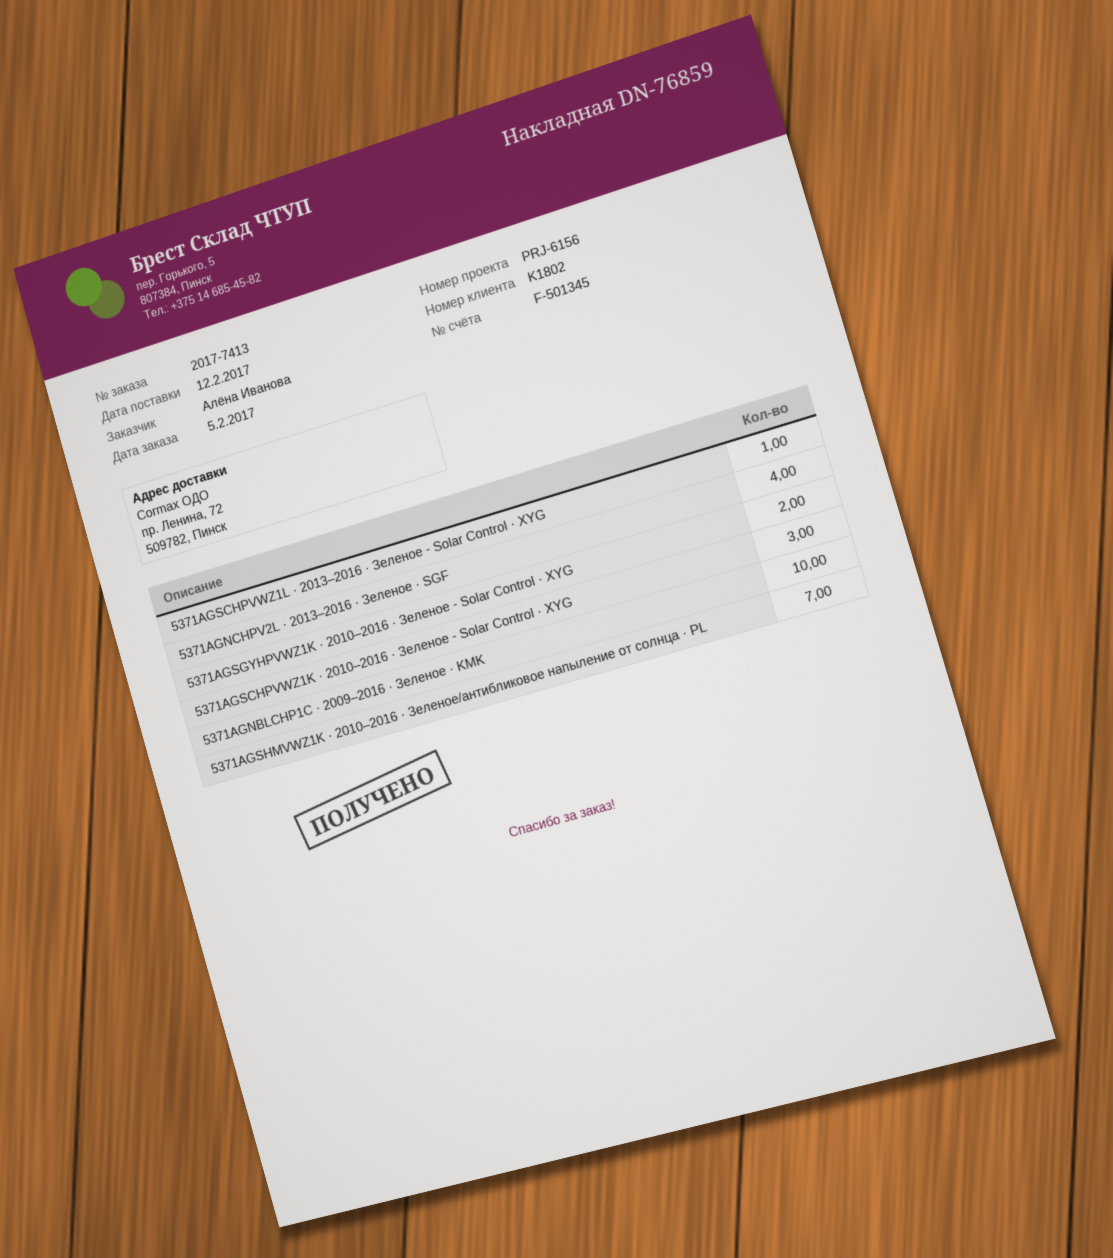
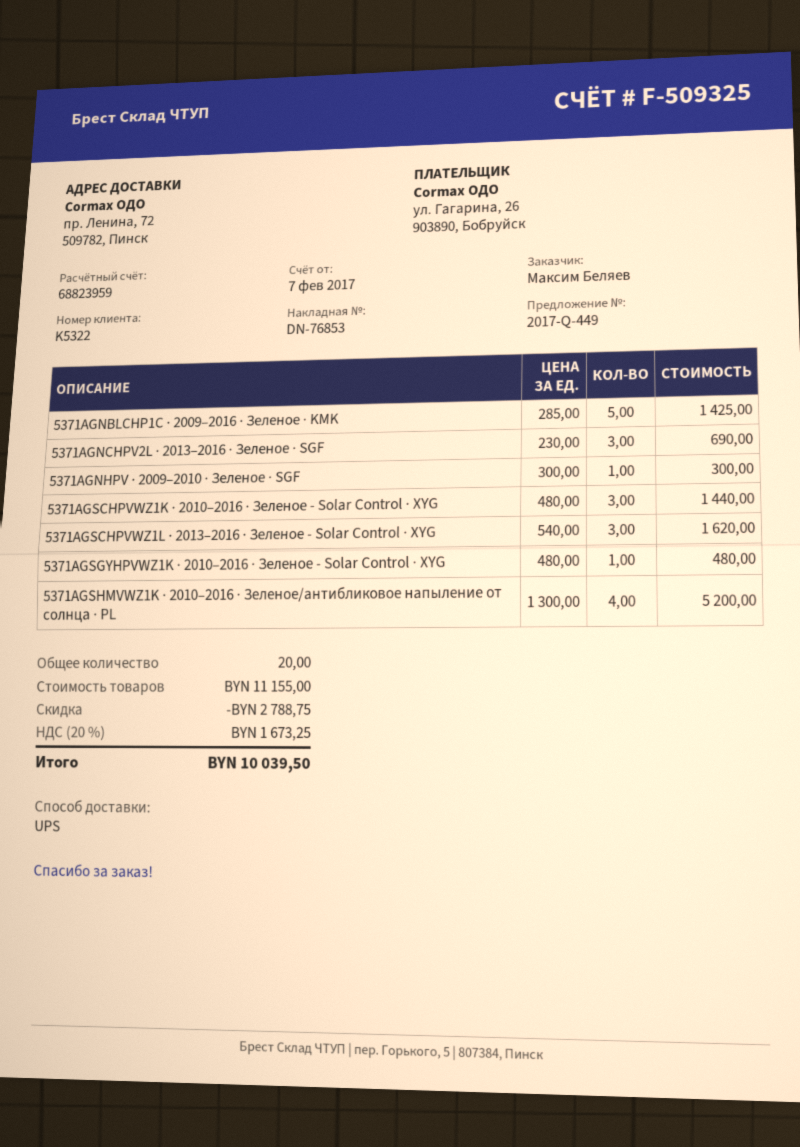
delivery note number: DN-76859 -> DN-76853
invoice number: F-501345 -> F-509325
customer number: K1802 -> K5322
ordered by: Алёна Иванова -> Максим Беляев
5371AGSCHPVWZ1L · 2013–2016 · Зеленое - Solar Control · XYG: 1 -> 3
5371AGNCHPV2L · 2013–2016 · Зеленое · SGF: 4 -> 3
5371AGSGYHPVWZ1K · 2010–2016 · Зеленое - Solar Control · XYG: 2 -> 1
5371AGNBLCHP1C · 2009–2016 · Зеленое · KMK: 10 -> 5
5371AGSHMVWZ1K · 2010–2016 · Зеленое/антибликовое напыление от солнца · PL: 7 -> 4
5371AGNHPV · 2009–2010 · Зеленое · SGF: none -> 1

